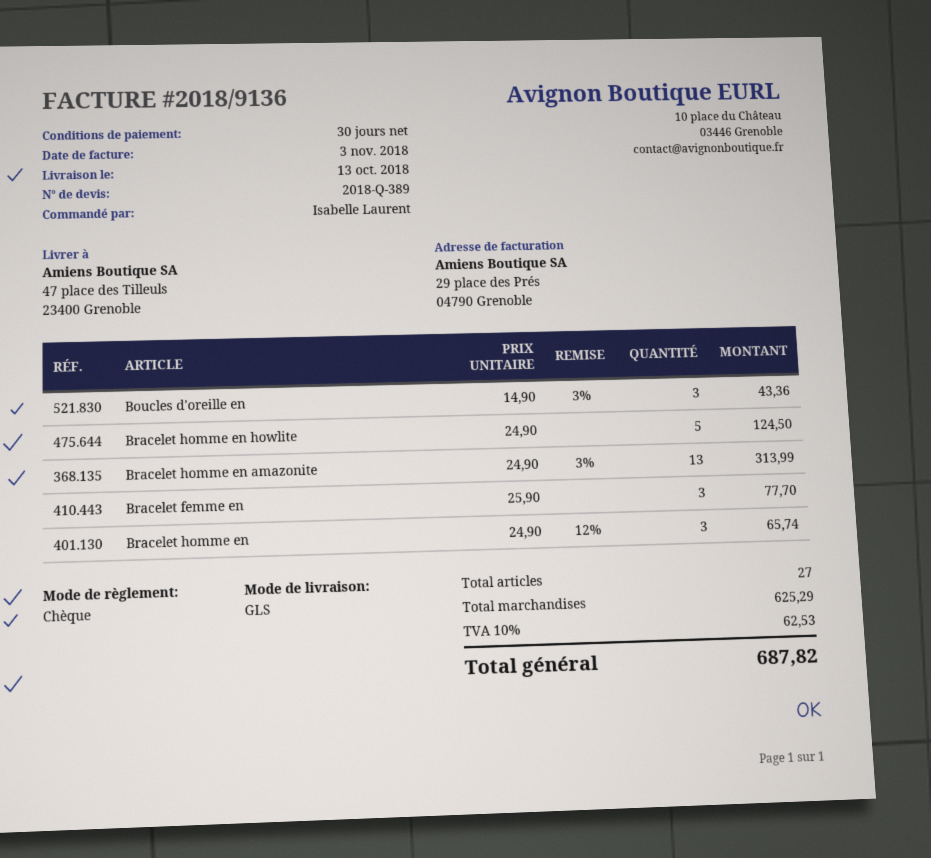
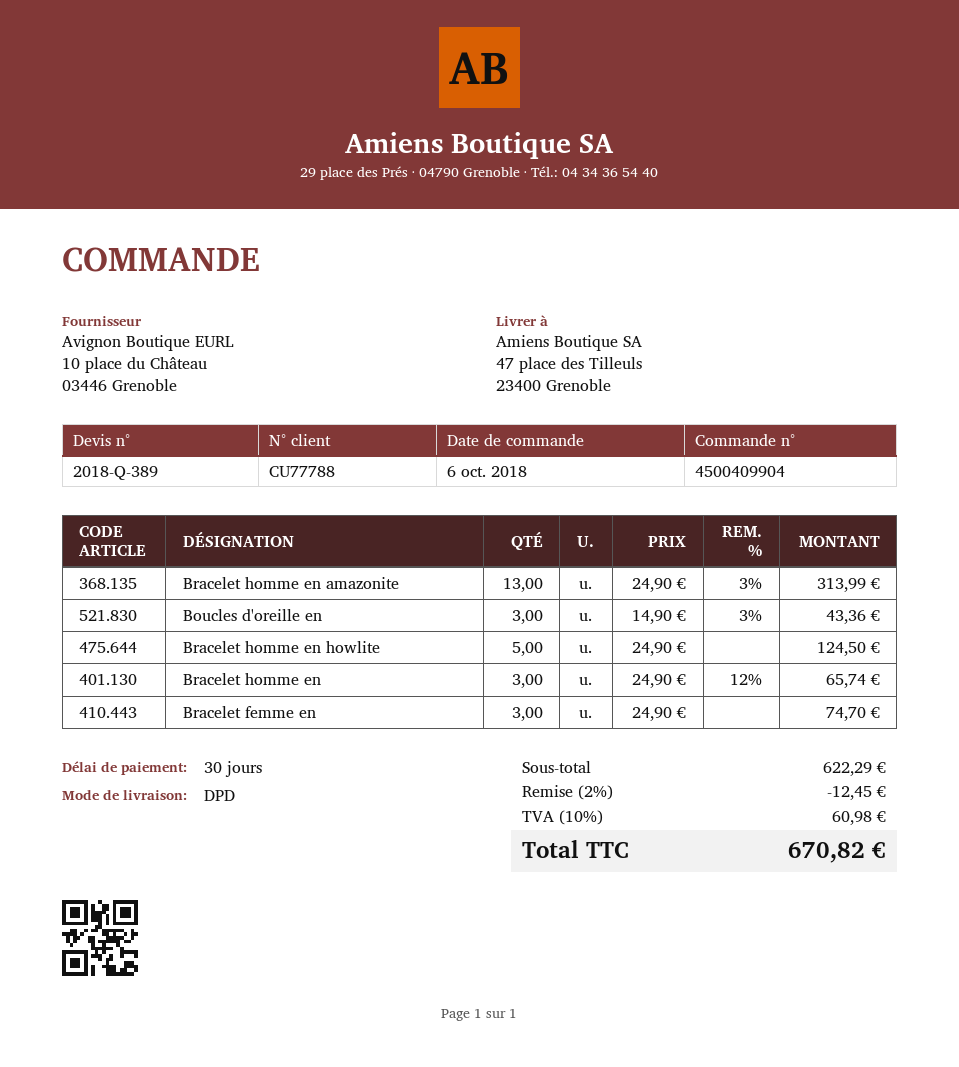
shipping method: GLS -> DPD
Bracelet femme en: 3 x 25.90 = 77.70 -> 3 x 24.90 = 74.70
subtotal: 625.29 -> 622.29
discount: none -> 2% = 12.45
tax: 10% = 62.53 -> 10% = 60.98
total: 687.82 -> 670.82

